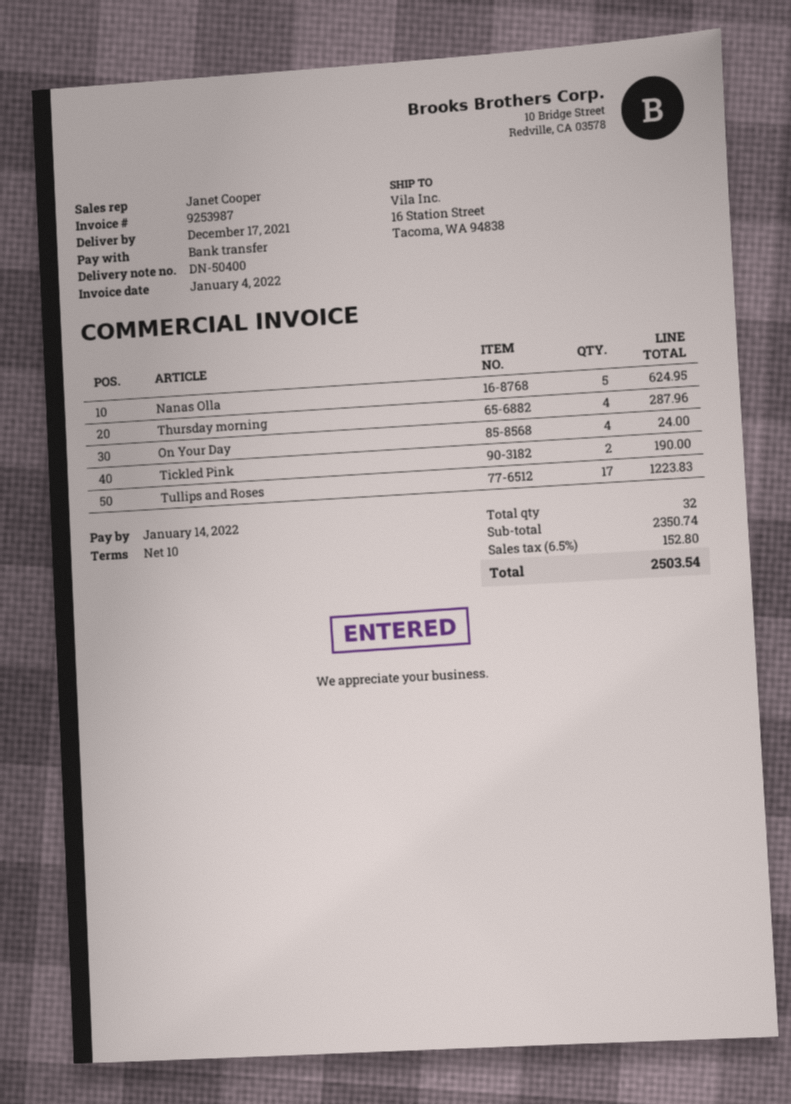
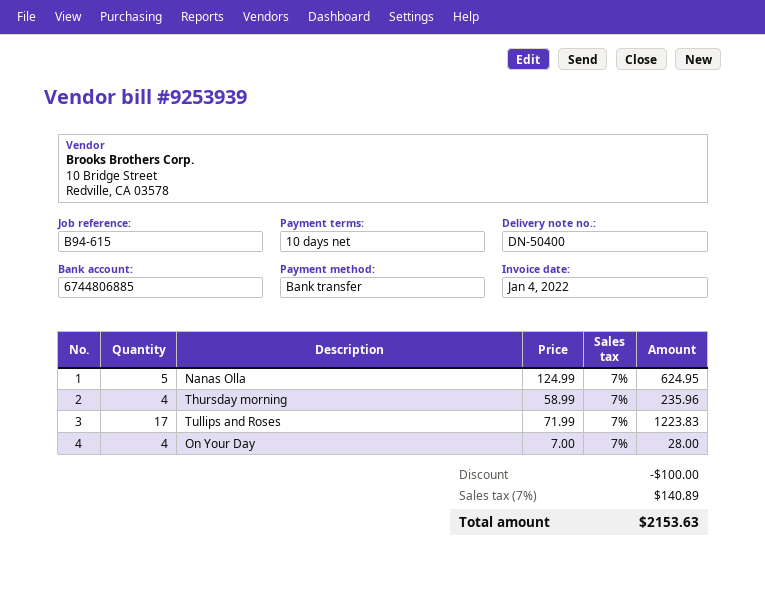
invoice number: 9253987 -> 9253939
Thursday morning: 4 for 287.96 -> 4 for 235.96
On Your Day: 4 for 24.00 -> 4 for 28.00
Tickled Pink: 2 for 190.00 -> none
discount: none -> 100.00
tax: 6.5% = 152.80 -> 7% = 140.89
total: 2503.54 -> 2153.63

